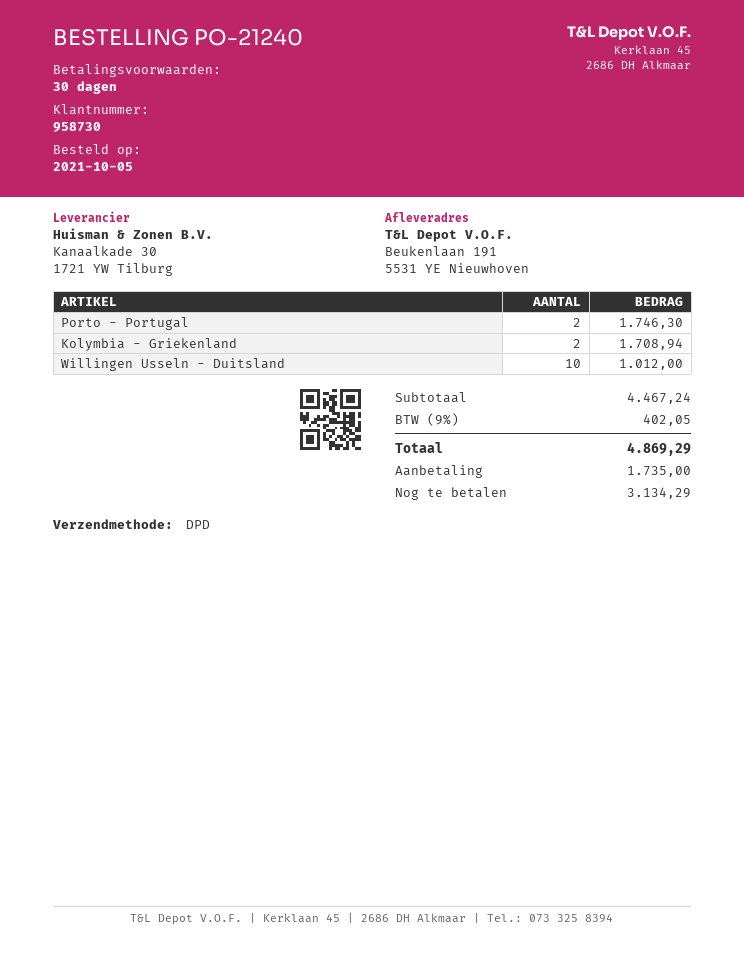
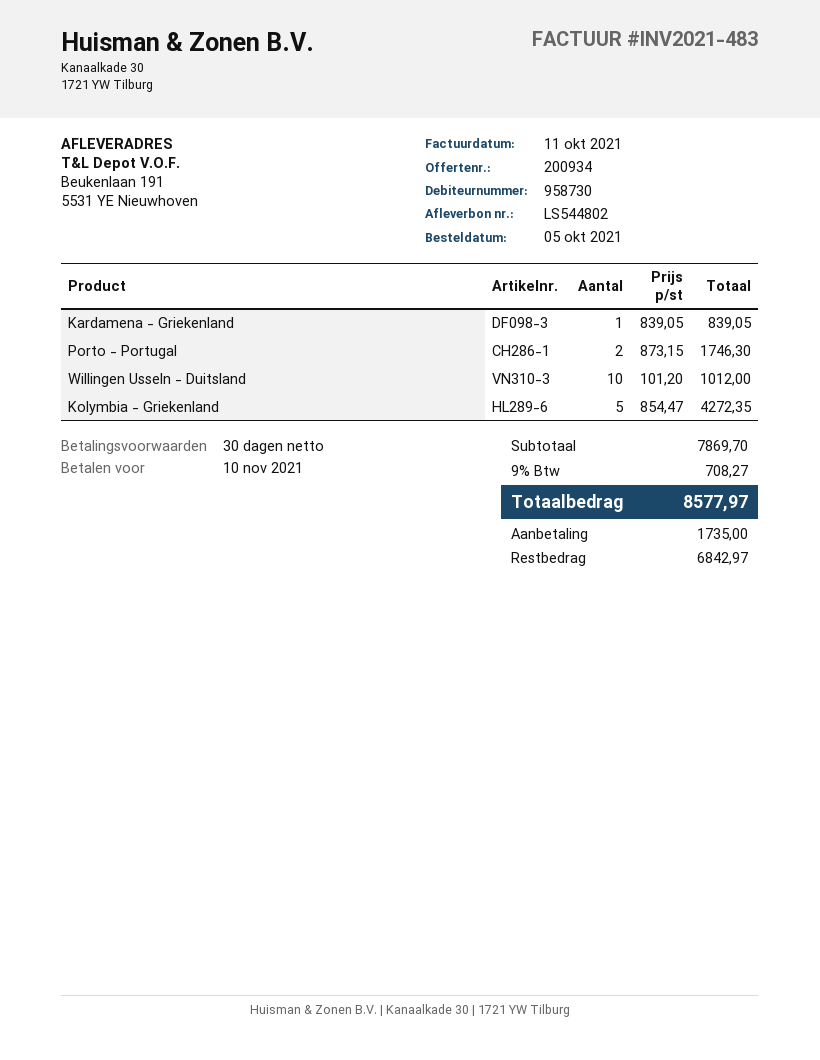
Kolymbia - Griekenland: 2 for 1708.94 -> 5 for 4272.35
Kardamena - Griekenland: none -> 1 for 839.05
subtotal: 4467.24 -> 7869.70
tax: 9% = 402.05 -> 9% = 708.27
total: 4869.29 -> 8577.97
balance: 3134.29 -> 6842.97

